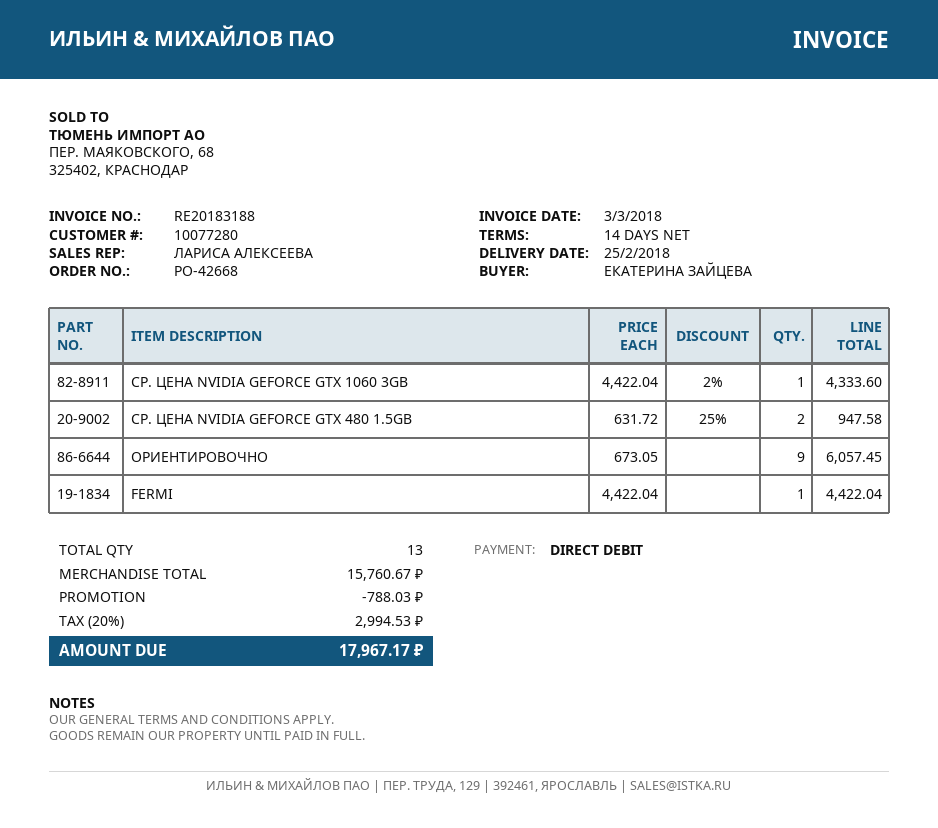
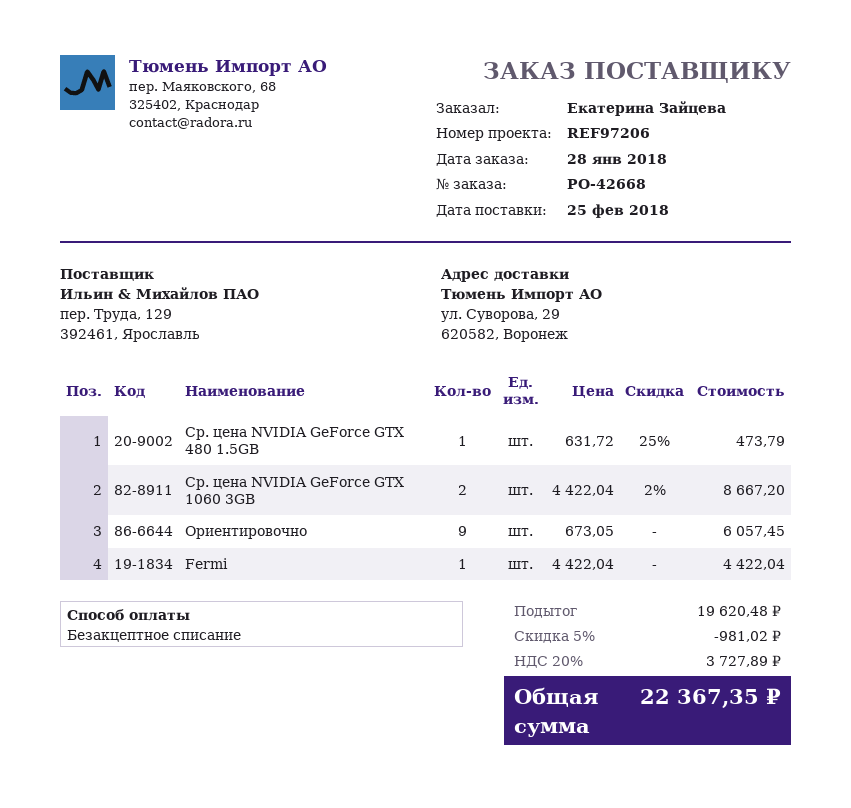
СР. ЦЕНА NVIDIA GEFORCE GTX 1060 3GB: 1 x 4422.04 - 2% = 4333.60 -> 2 x 4422.04 - 2% = 8667.20
СР. ЦЕНА NVIDIA GEFORCE GTX 480 1.5GB: 2 x 631.72 - 25% = 947.58 -> 1 x 631.72 - 25% = 473.79
subtotal: 15760.67 -> 19620.48
discount: 788.03 -> 981.02
tax: 20% = 2994.53 -> 20% = 3727.89
total: 17967.17 -> 22367.35

